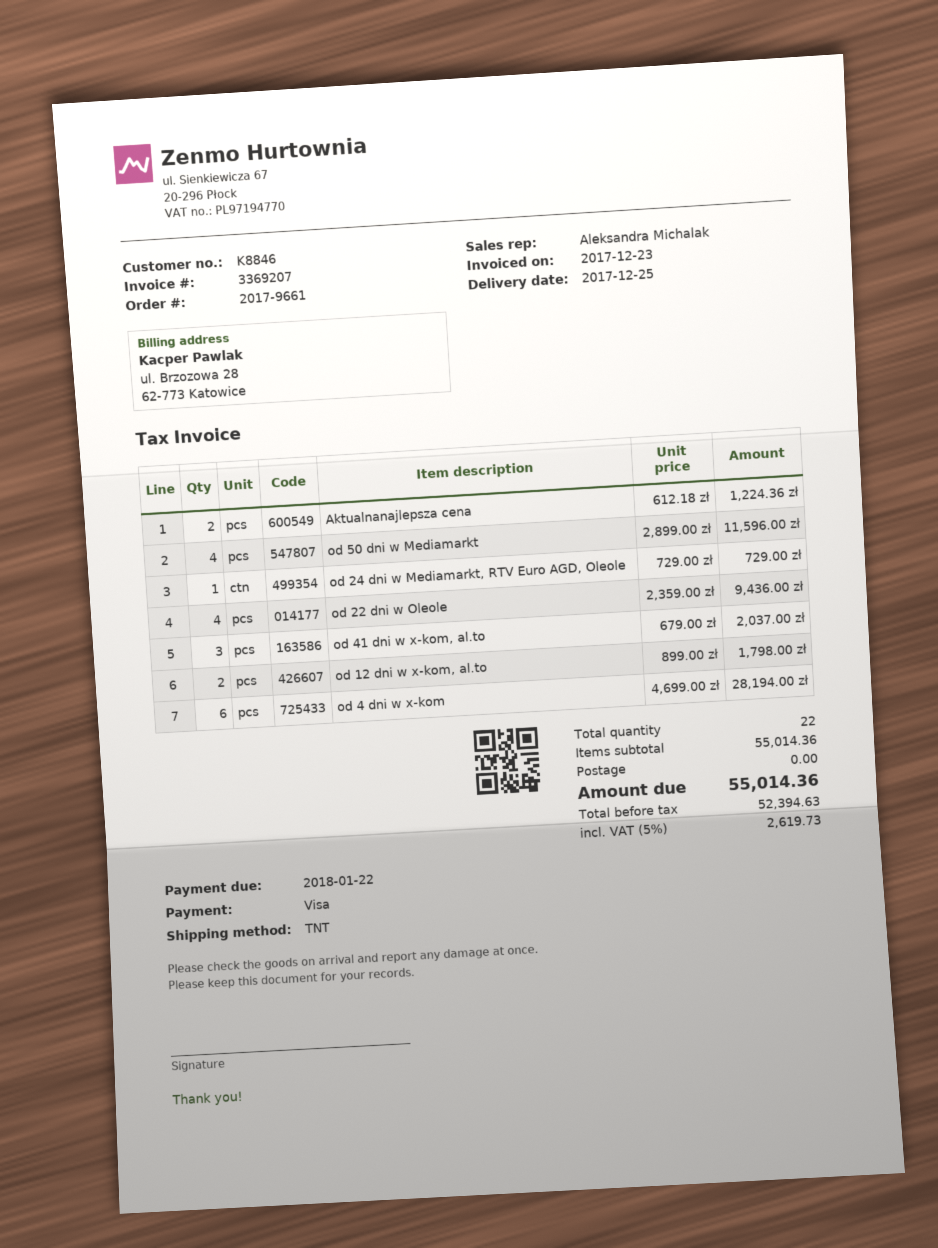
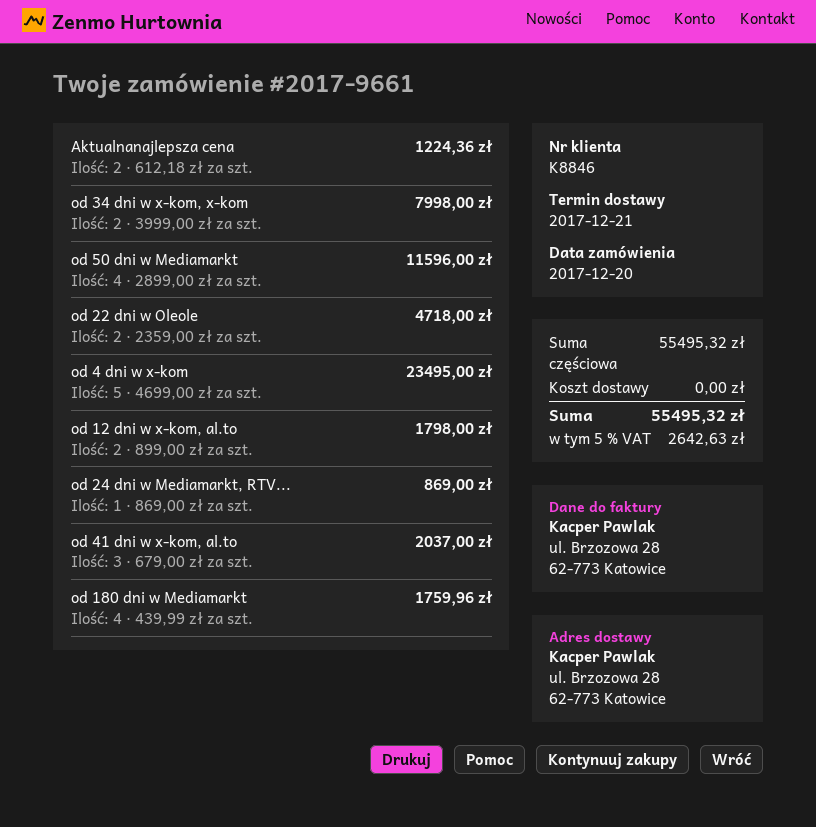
delivery date: 2017-12-25 -> 2017-12-21
od 24 dni w Mediamarkt, RTV Euro AGD, Oleole: 1 x 729.00 = 729.00 -> 1 x 869.00 = 869.00
od 22 dni w Oleole: 4 x 2359.00 = 9436.00 -> 2 x 2359.00 = 4718.00
od 4 dni w x-kom: 6 x 4699.00 = 28194.00 -> 5 x 4699.00 = 23495.00
od 34 dni w x-kom, x-kom: none -> 2 x 3999.00 = 7998.00
od 180 dni w Mediamarkt: none -> 4 x 439.99 = 1759.96
subtotal: 55014.36 -> 55495.32
tax: 5% = 2619.73 -> 5% = 2642.63
total: 55014.36 -> 55495.32

